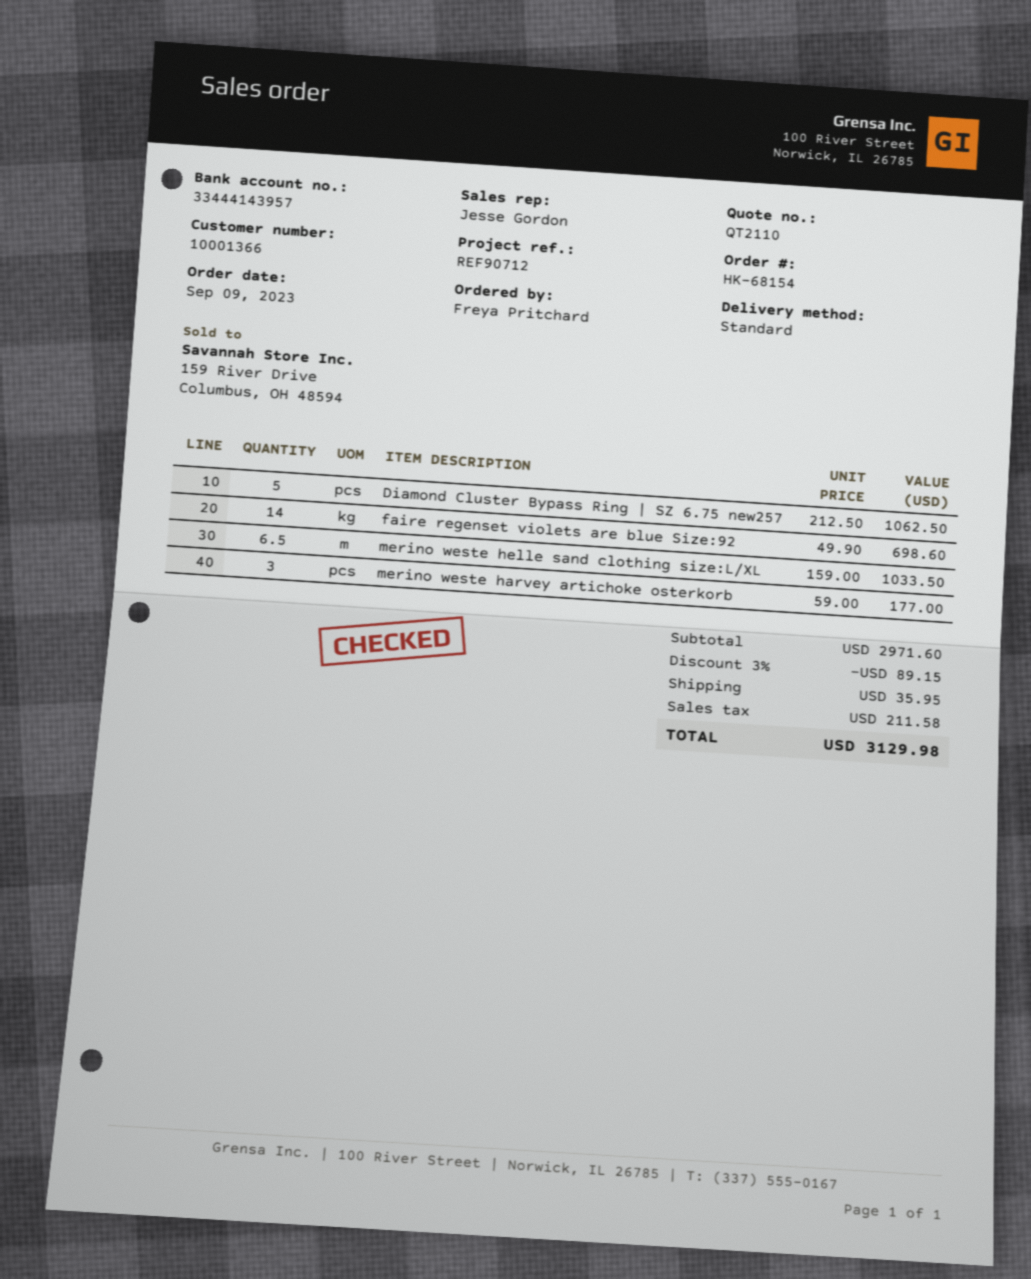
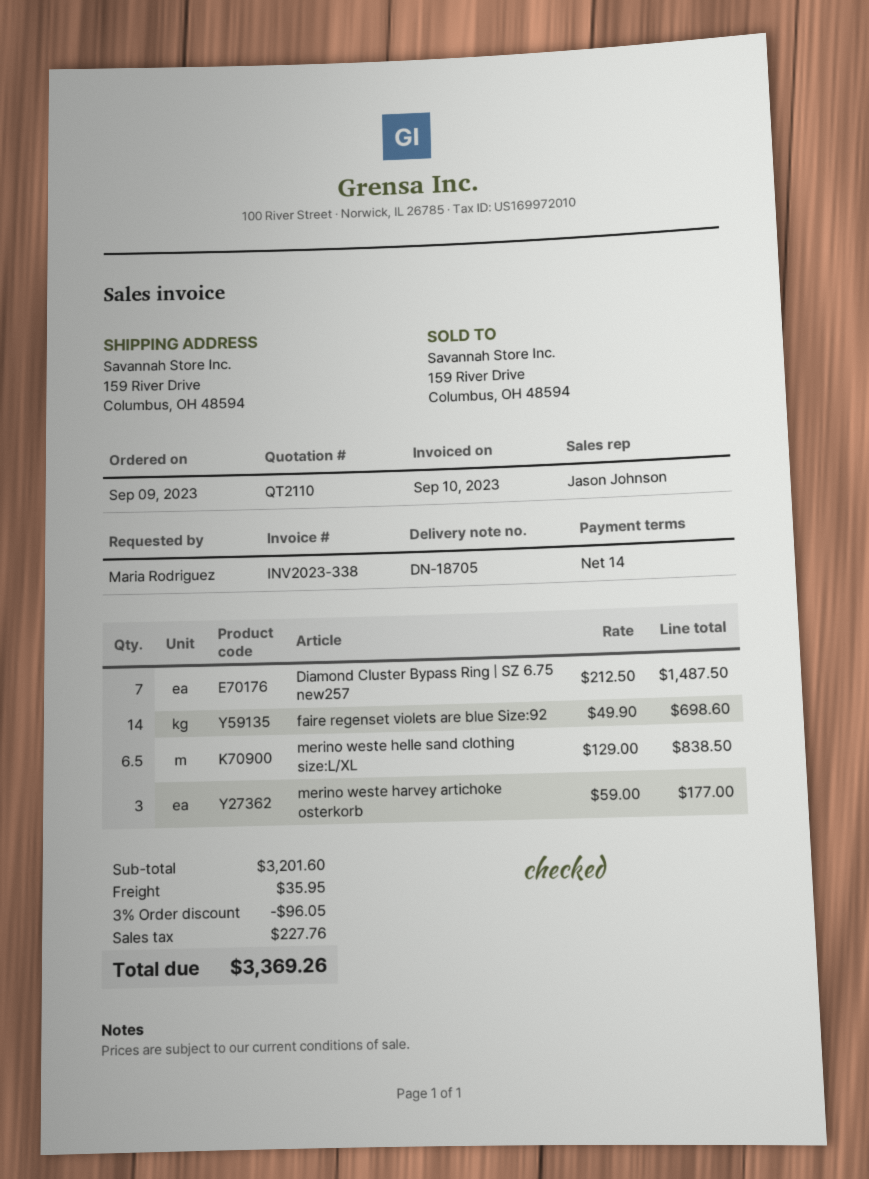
ordered by: Freya Pritchard -> Maria Rodriguez
sales rep: Jesse Gordon -> Jason Johnson
Diamond Cluster Bypass Ring | SZ 6.75 new257: 5 x 212.50 = 1062.50 -> 7 x 212.50 = 1487.50
merino weste helle sand clothing size:L/XL: 6.5 x 159.00 = 1033.50 -> 6.5 x 129.00 = 838.50
subtotal: 2971.60 -> 3201.60
discount: 3% = 89.15 -> 3% = 96.05
tax: 211.58 -> 227.76
total: 3129.98 -> 3369.26

